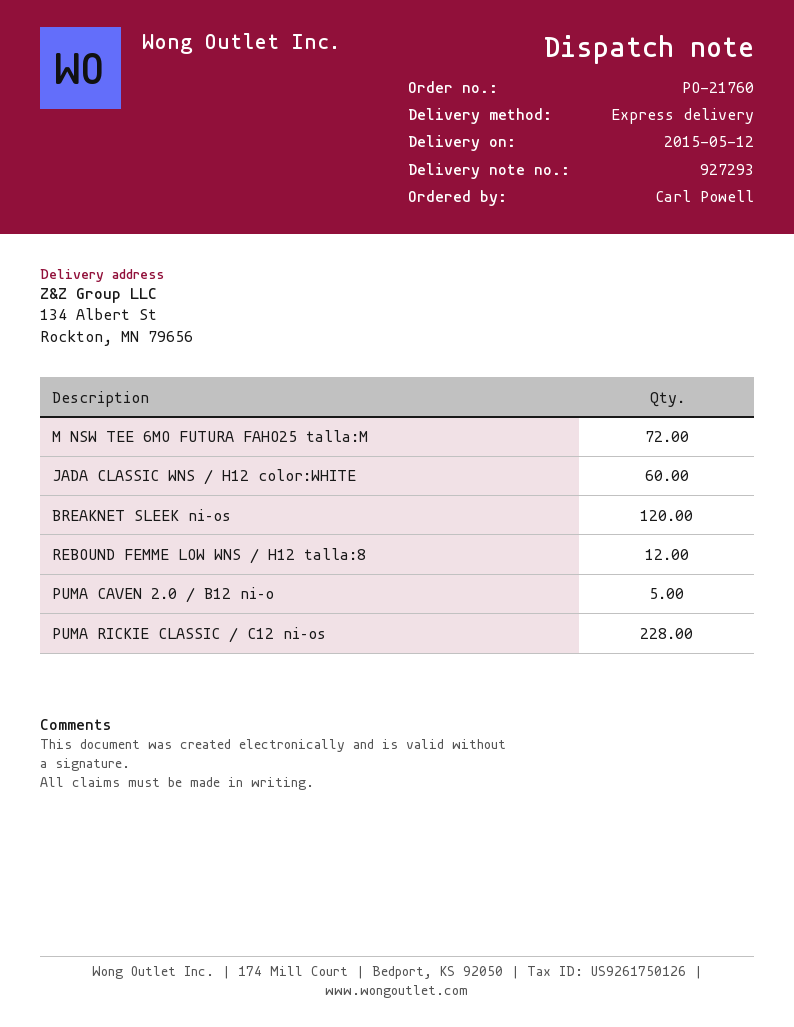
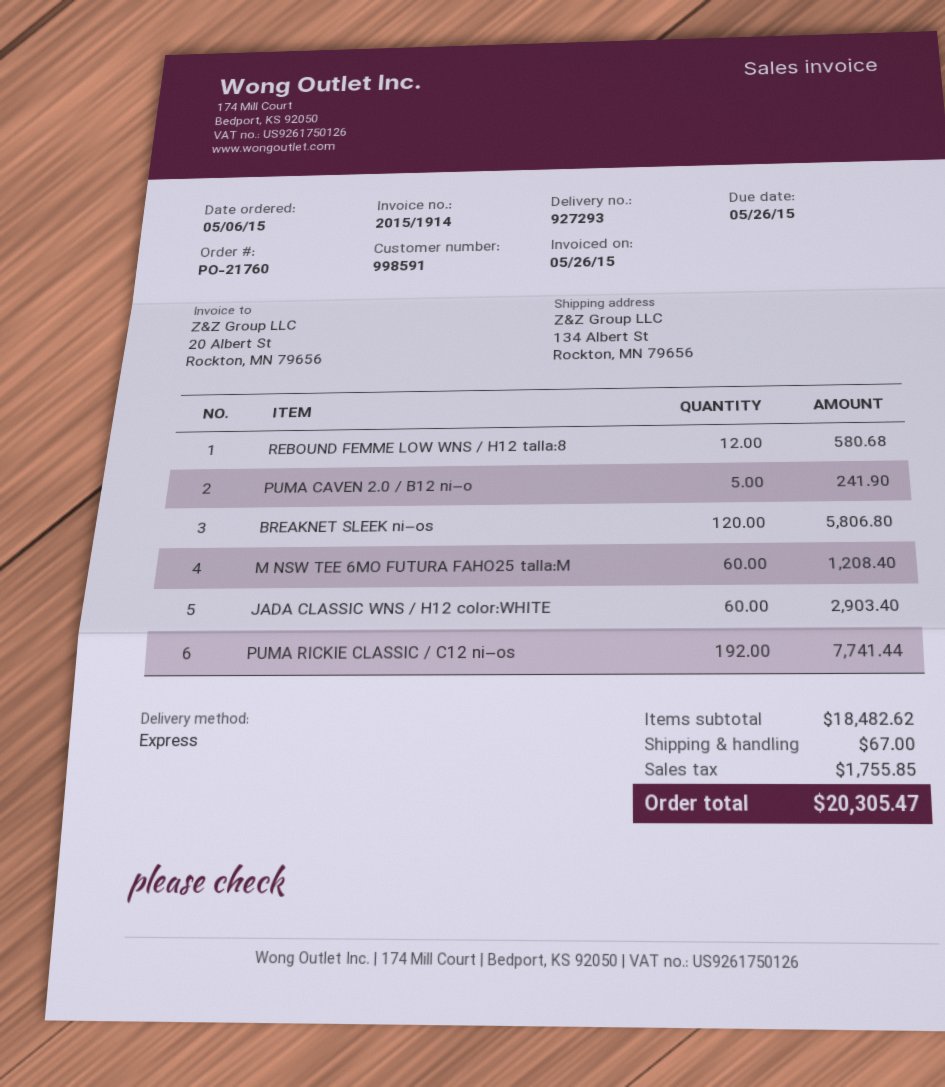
M NSW TEE 6MO FUTURA FAHO25 talla:M: 72 -> 60
PUMA RICKIE CLASSIC / C12 ni–os: 228 -> 192

